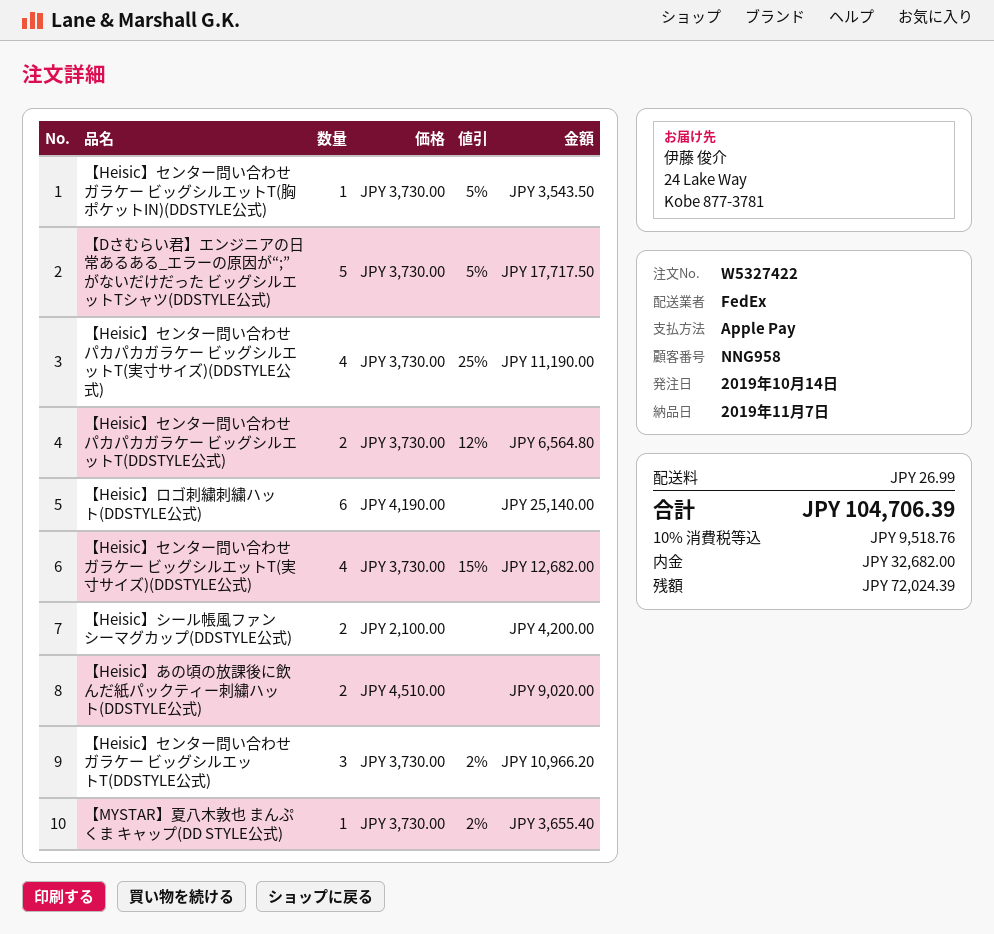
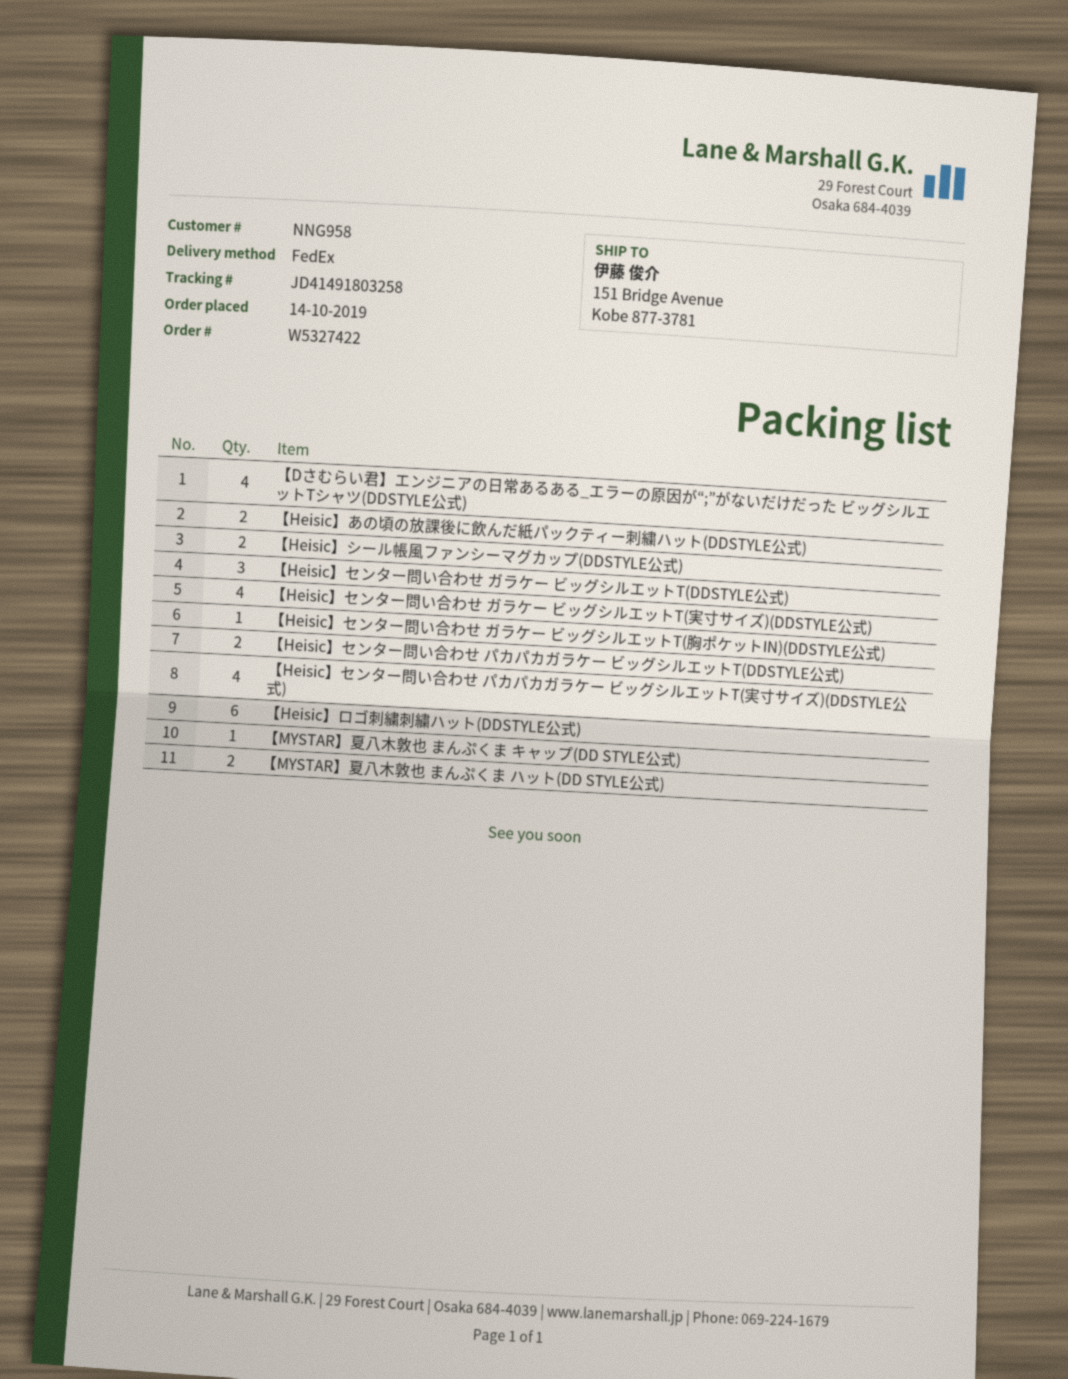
ship to: 24 Lake Way, Kobe 877-3781 -> 151 Bridge Avenue, Kobe 877-3781
【Dさむらい君】エンジニアの日常あるある_エラーの原因が“;”がないだけだった ビッグシルエットTシャツ(DDSTYLE公式): 5 -> 4
【MYSTAR】夏八木敦也 まんぷくま ハット(DD STYLE公式): none -> 2

